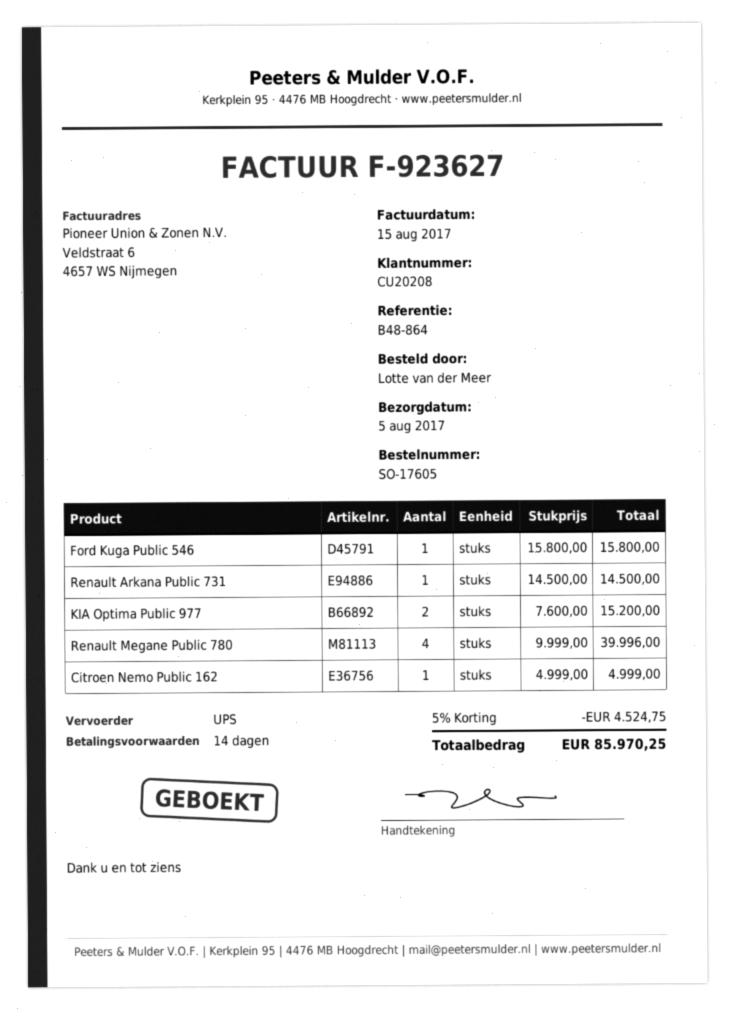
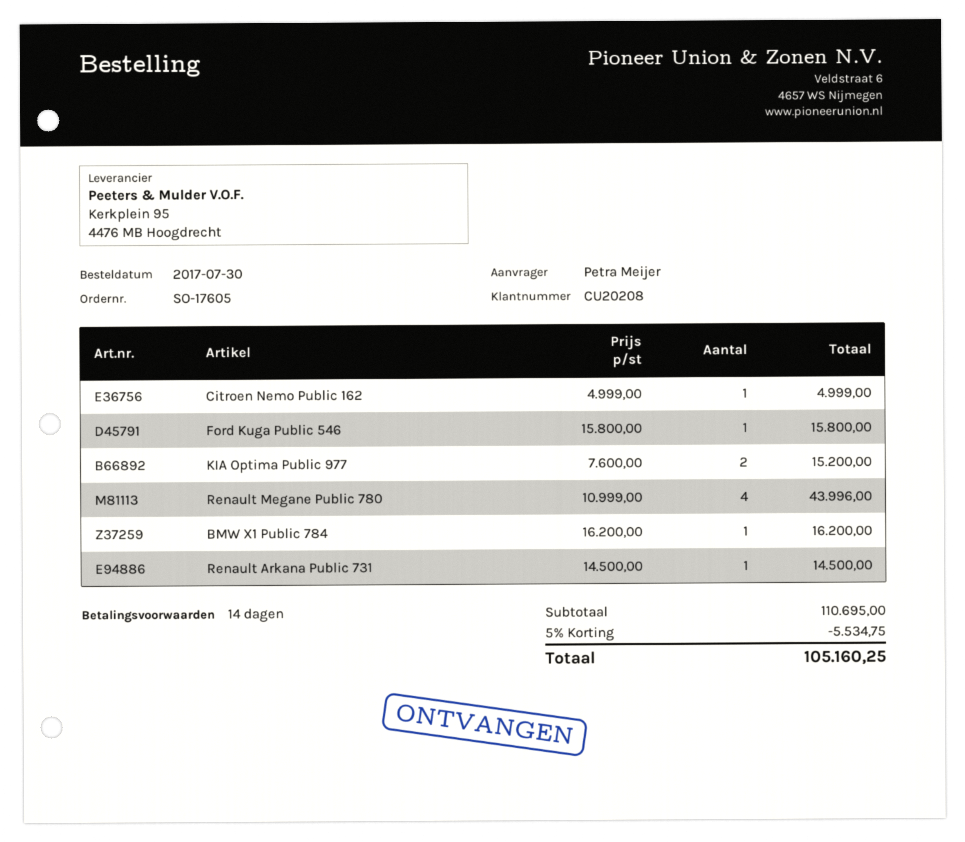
ordered by: Lotte van der Meer -> Petra Meijer
Renault Megane Public 780: 4 x 9999.00 = 39996.00 -> 4 x 10999.00 = 43996.00
BMW X1 Public 784: none -> 1 x 16200.00 = 16200.00
discount: 5% = 4524.75 -> 5% = 5534.75
total: 85970.25 -> 105160.25

